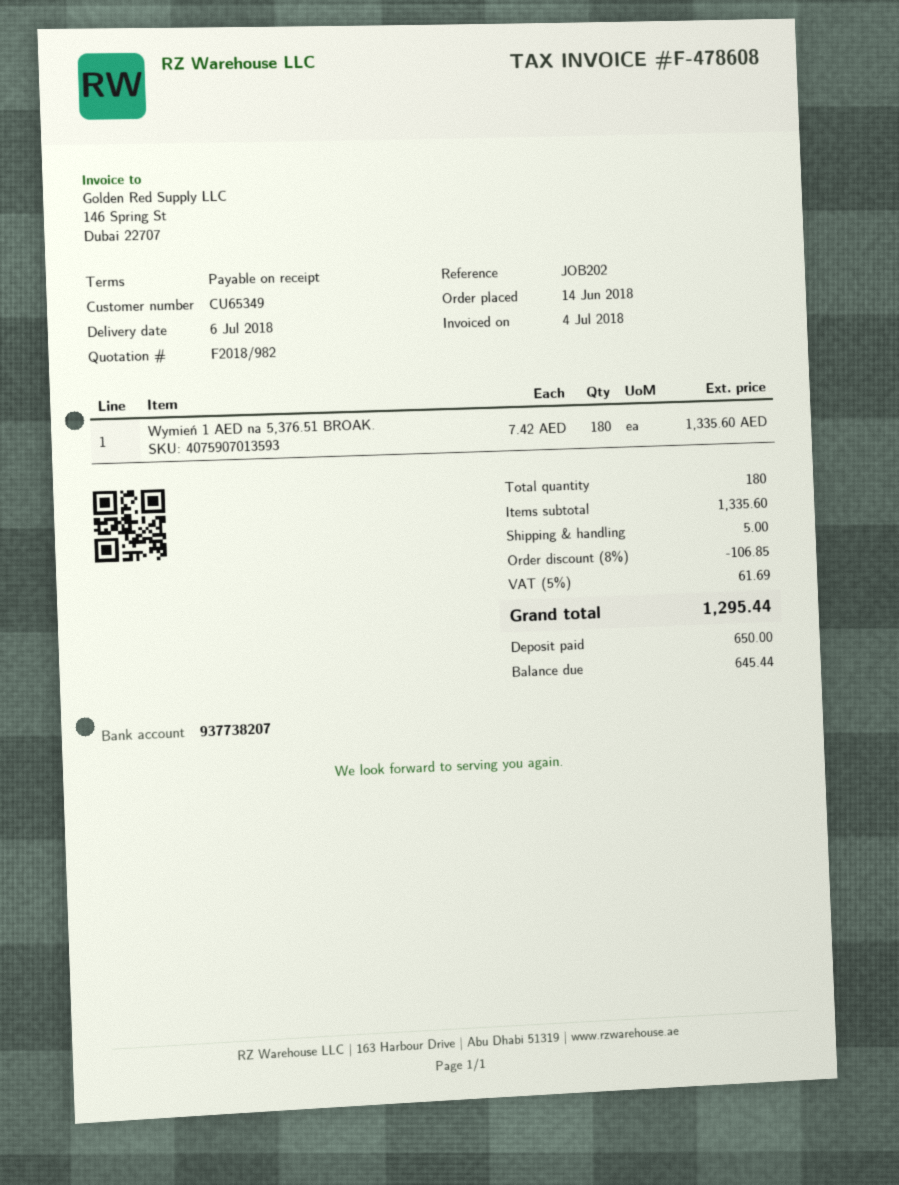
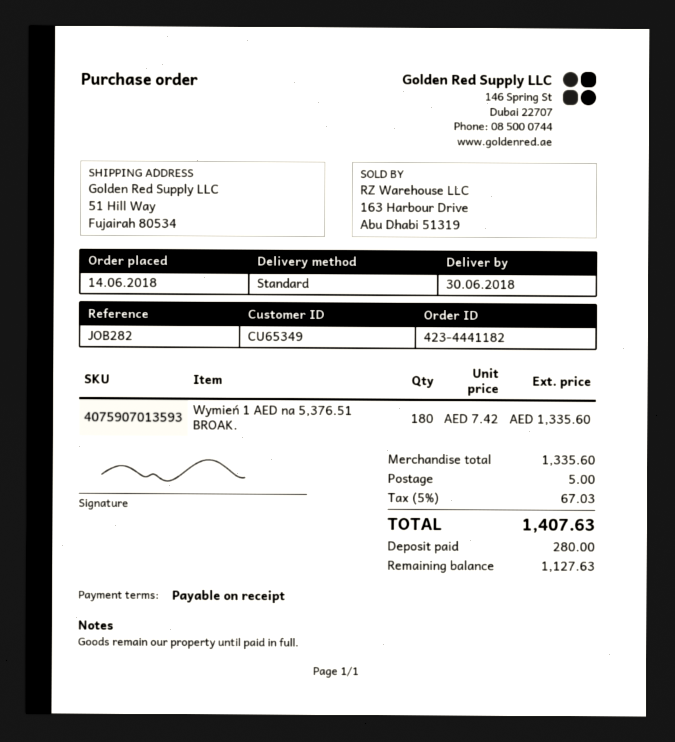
delivery date: 2018-07-06 -> 2018-06-30
reference: JOB202 -> JOB282
discount: 8% = 106.85 -> none
tax: 5% = 61.69 -> 5% = 67.03
total: 1295.44 -> 1407.63
deposit: 650.00 -> 280.00
balance: 645.44 -> 1127.63

